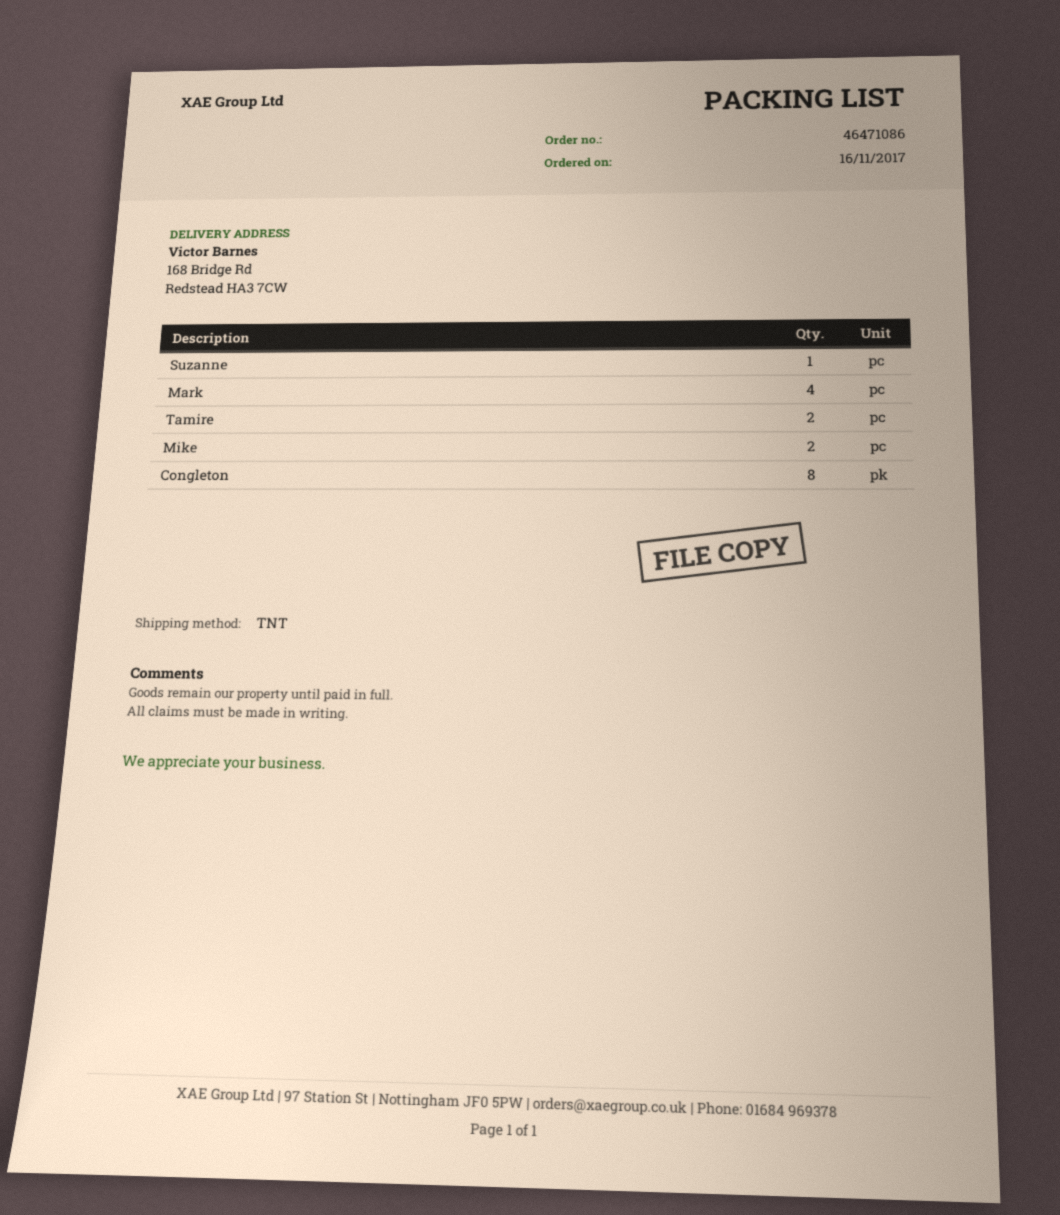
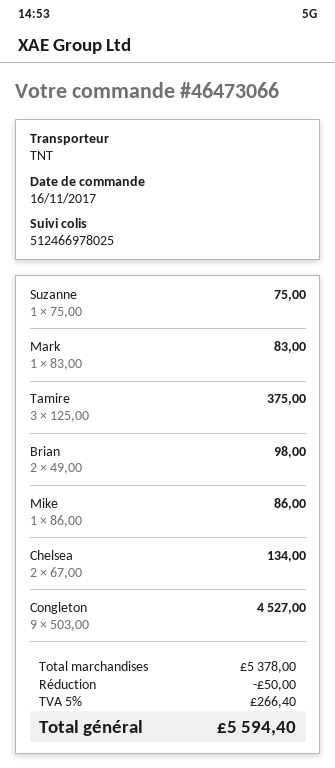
order number: 46471086 -> 46473066
Mark: 4 -> 1
Tamire: 2 -> 3
Mike: 2 -> 1
Congleton: 8 -> 9
Brian: none -> 2
Chelsea: none -> 2

